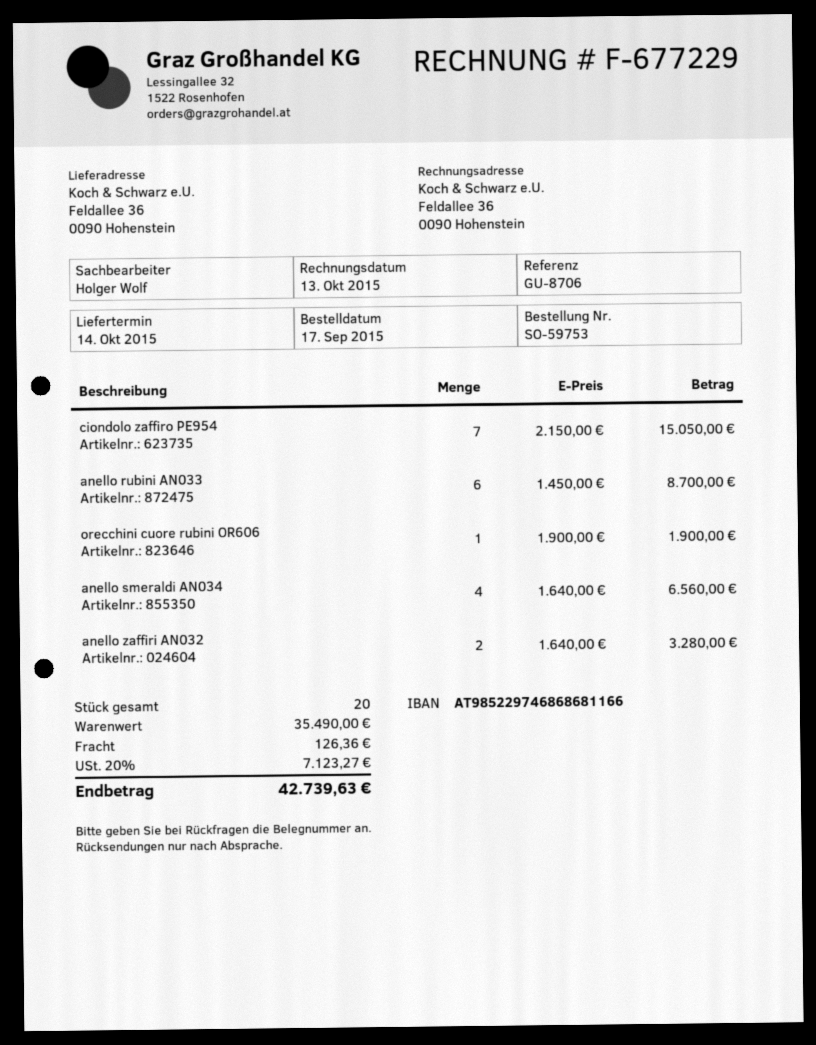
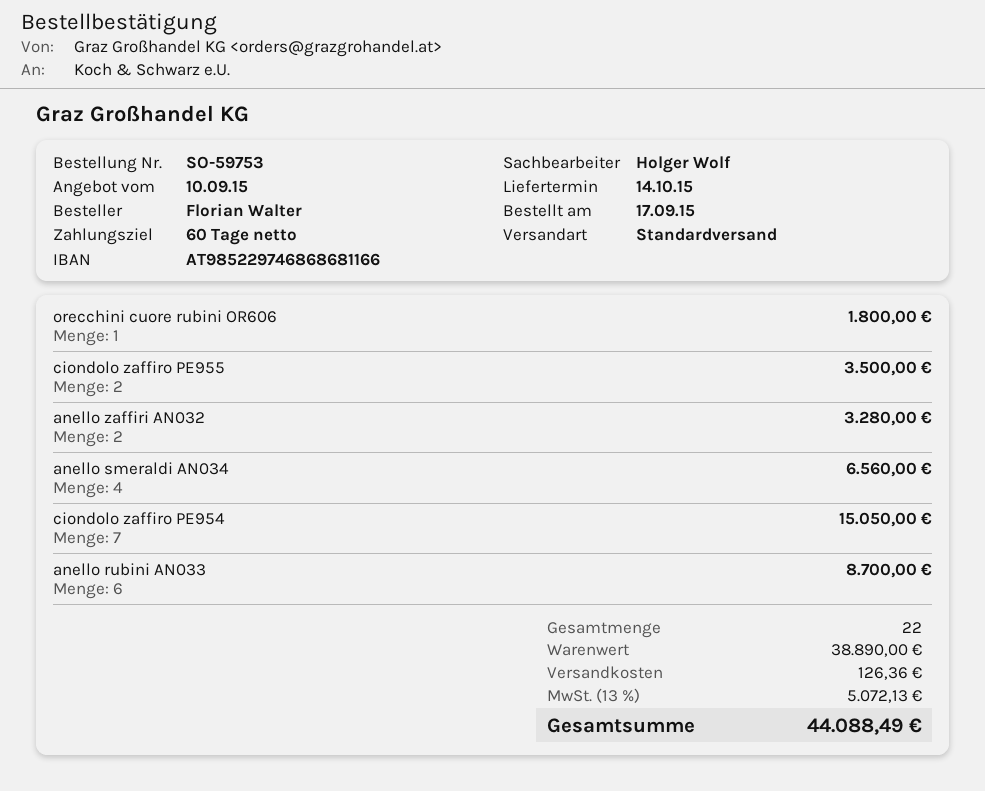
orecchini cuore rubini OR606: 1 for 1900.00 -> 1 for 1800.00
ciondolo zaffiro PE955: none -> 2 for 3500.00
total quantity: 20 -> 22
subtotal: 35490.00 -> 38890.00
tax: 20% = 7123.27 -> 13% = 5072.13
total: 42739.63 -> 44088.49

